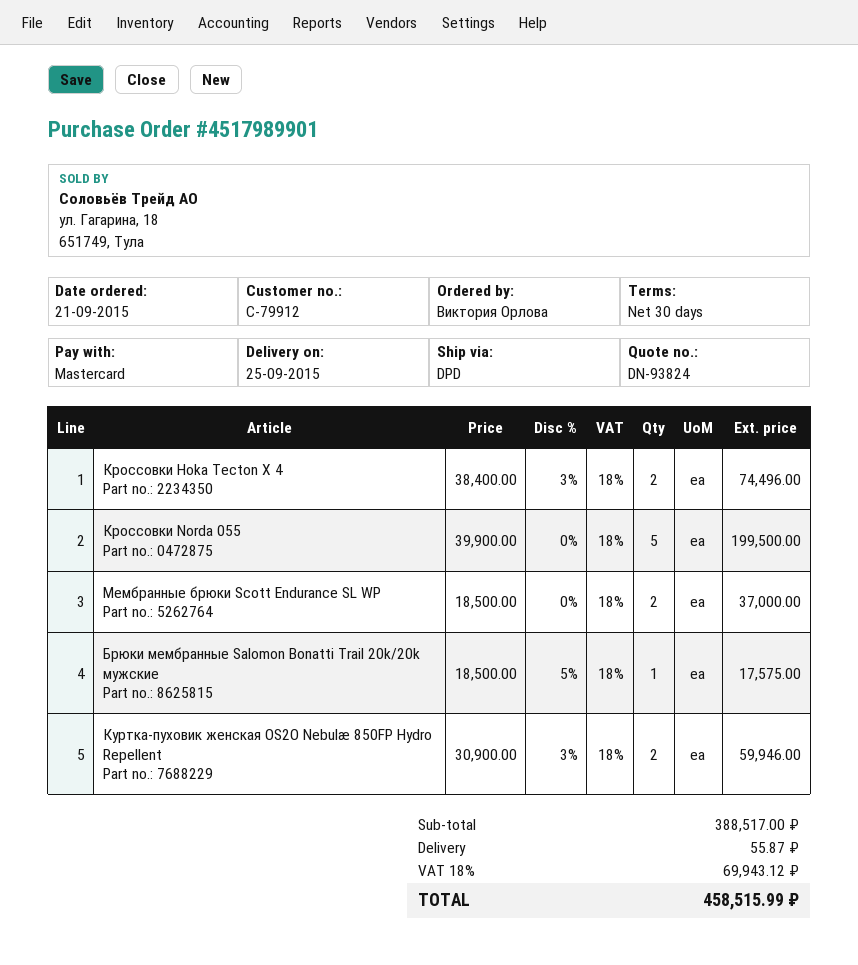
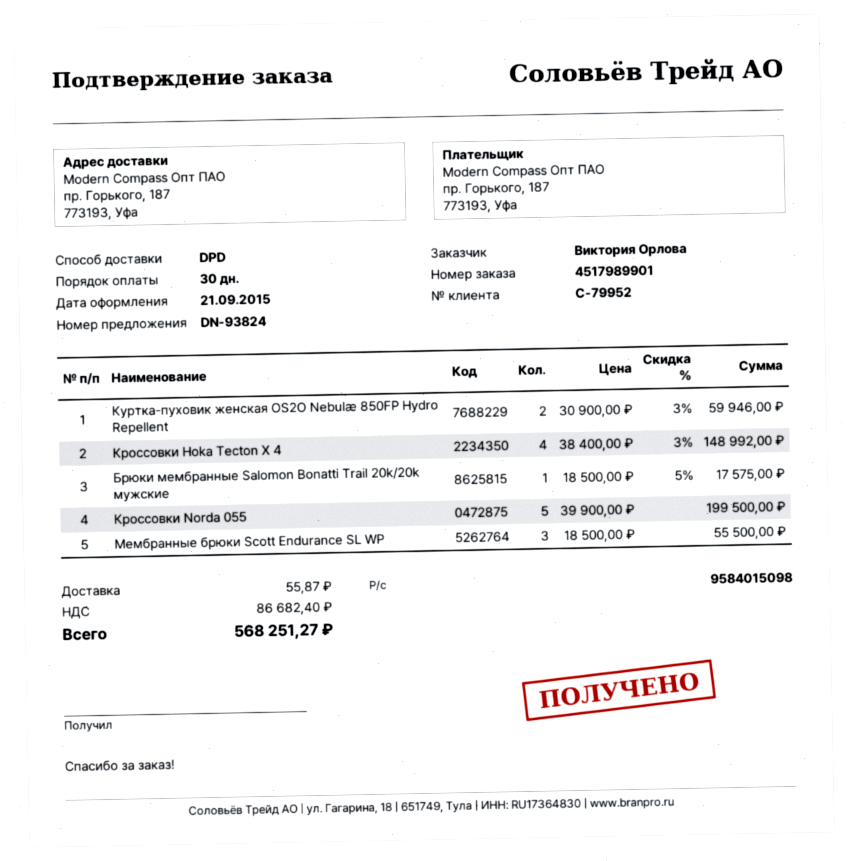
customer number: C-79912 -> C-79952
Кроссовки Hoka Tecton X 4: 2 x 38400.00 - 3% = 74496.00 -> 4 x 38400.00 - 3% = 148992.00
Мембранные брюки Scott Endurance SL WP: 2 x 18500.00 = 37000.00 -> 3 x 18500.00 = 55500.00
tax: 69943.12 -> 86682.40
total: 458515.99 -> 568251.27

